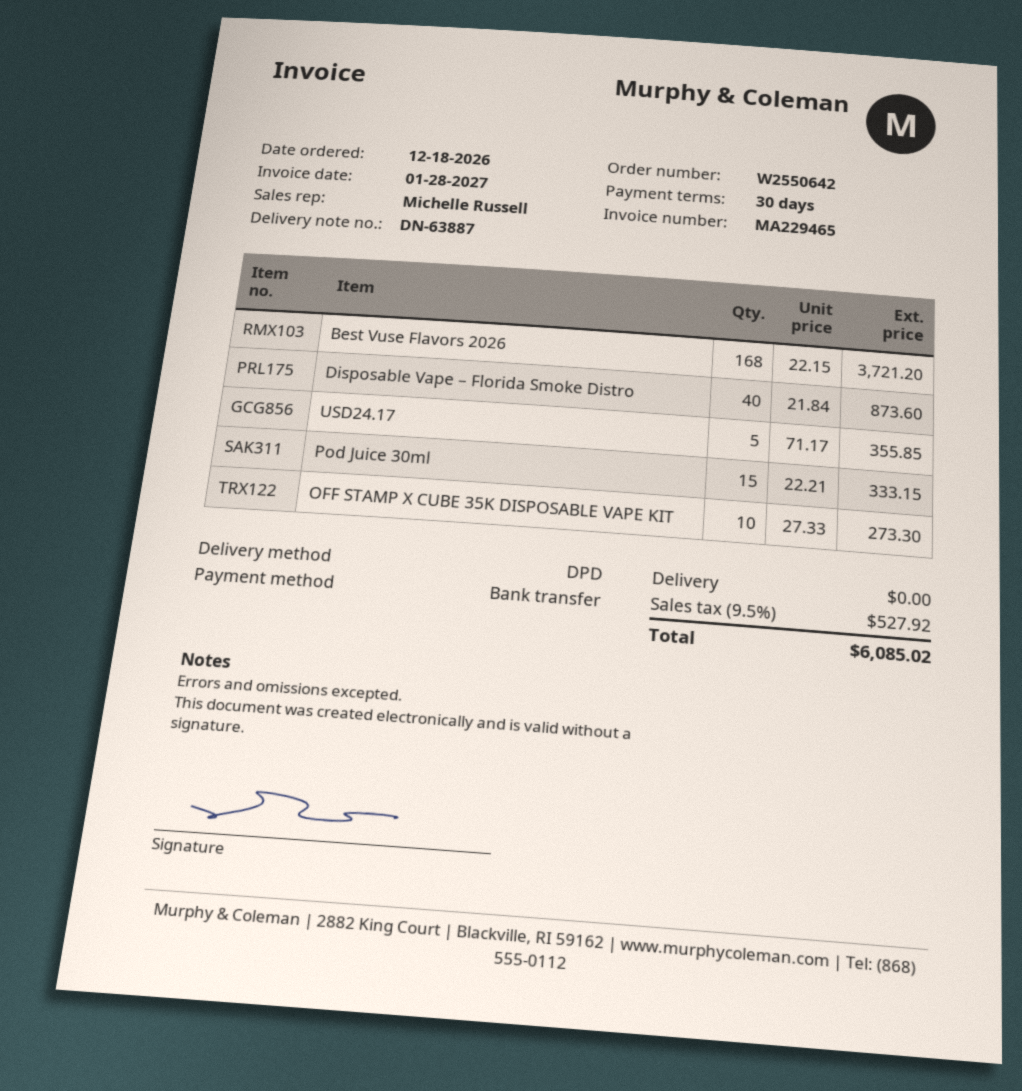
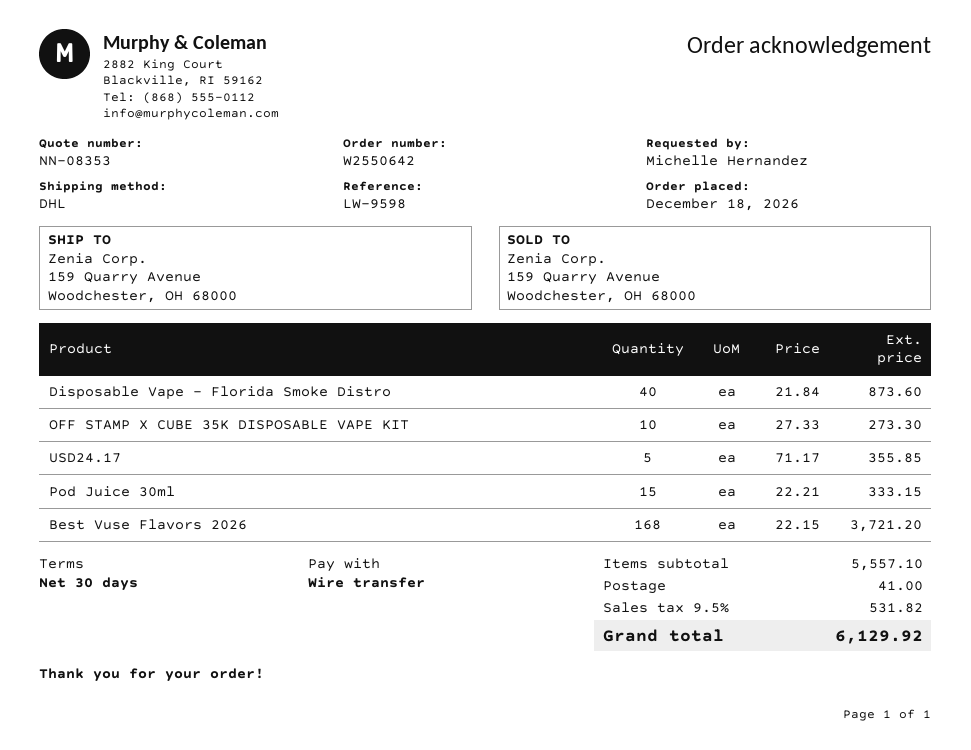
shipping method: DPD -> DHL
shipping: 0.00 -> 41.00
tax: 9.5% = 527.92 -> 9.5% = 531.82
total: 6085.02 -> 6129.92

